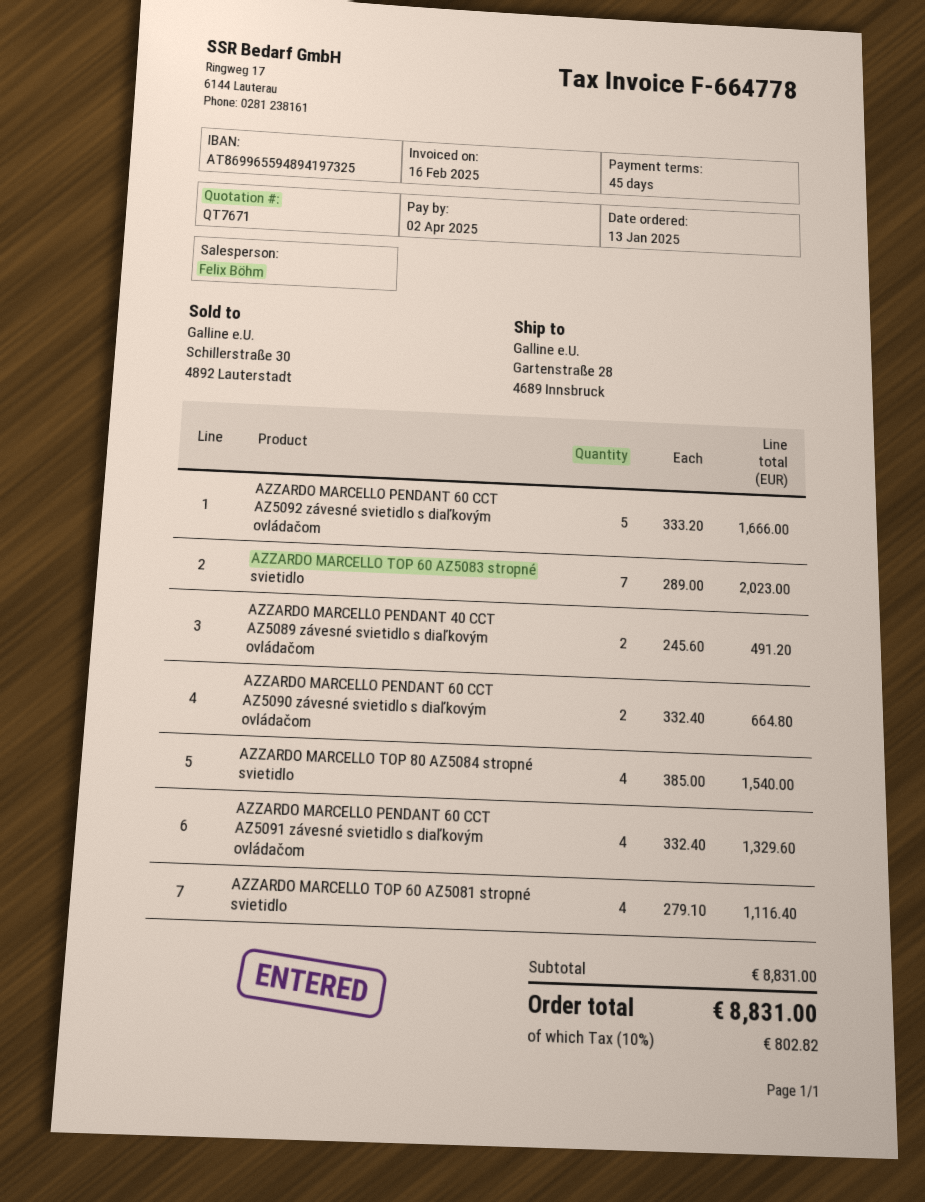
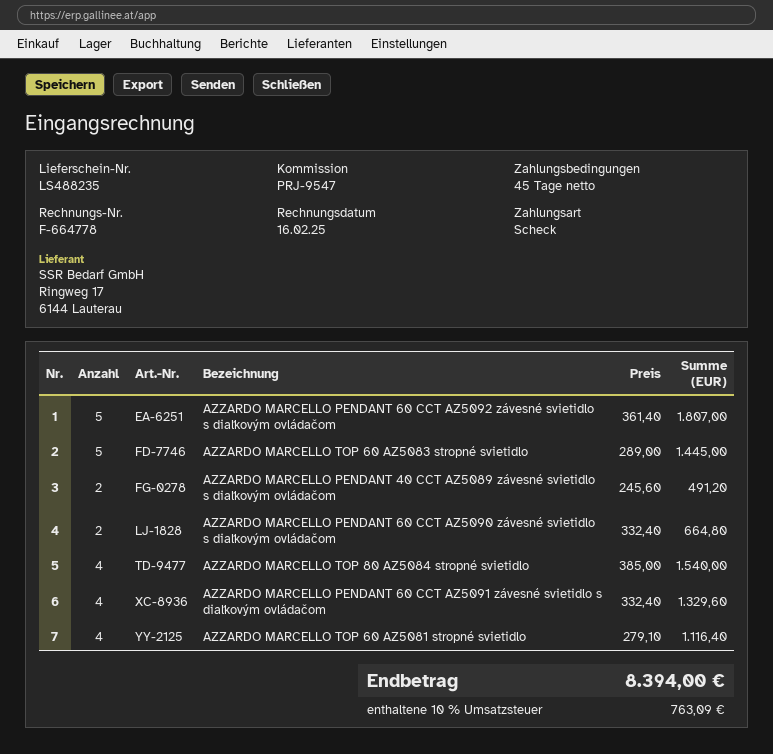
AZZARDO MARCELLO PENDANT 60 CCT AZ5092 závesné svietidlo s diaľkovým ovládačom: 5 x 333.20 = 1666.00 -> 5 x 361.40 = 1807.00
AZZARDO MARCELLO TOP 60 AZ5083 stropné svietidlo: 7 x 289.00 = 2023.00 -> 5 x 289.00 = 1445.00
tax: 10% = 802.82 -> 10% = 763.09
total: 8831.00 -> 8394.00

